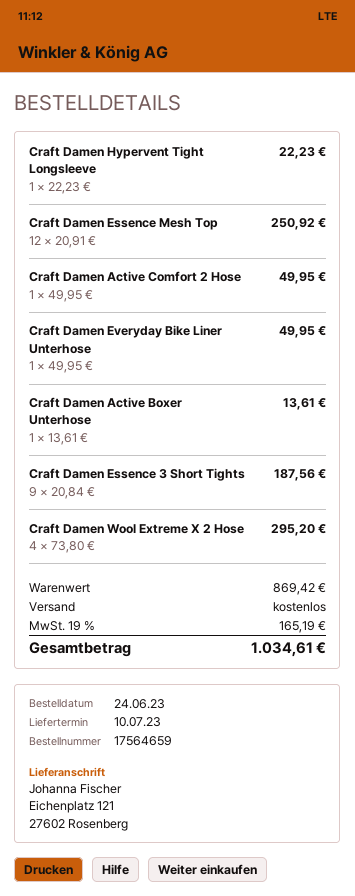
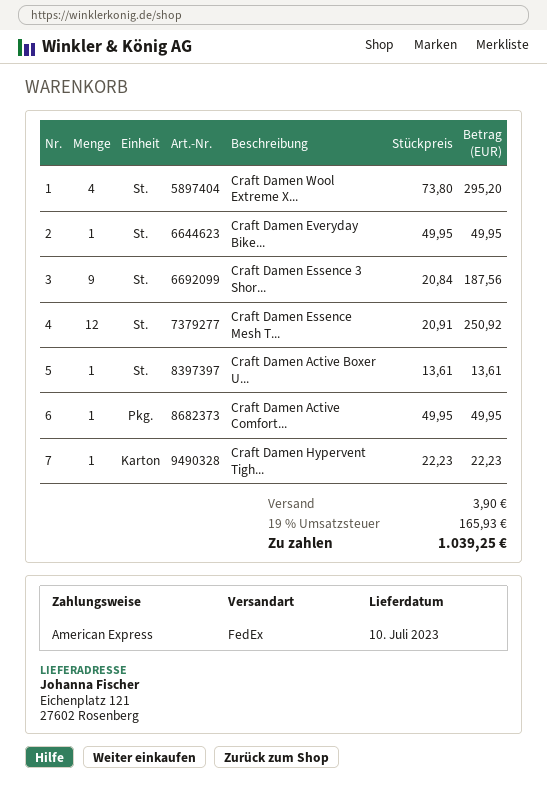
shipping: 0.00 -> 3.90
tax: 19% = 165.19 -> 19% = 165.93
total: 1034.61 -> 1039.25

